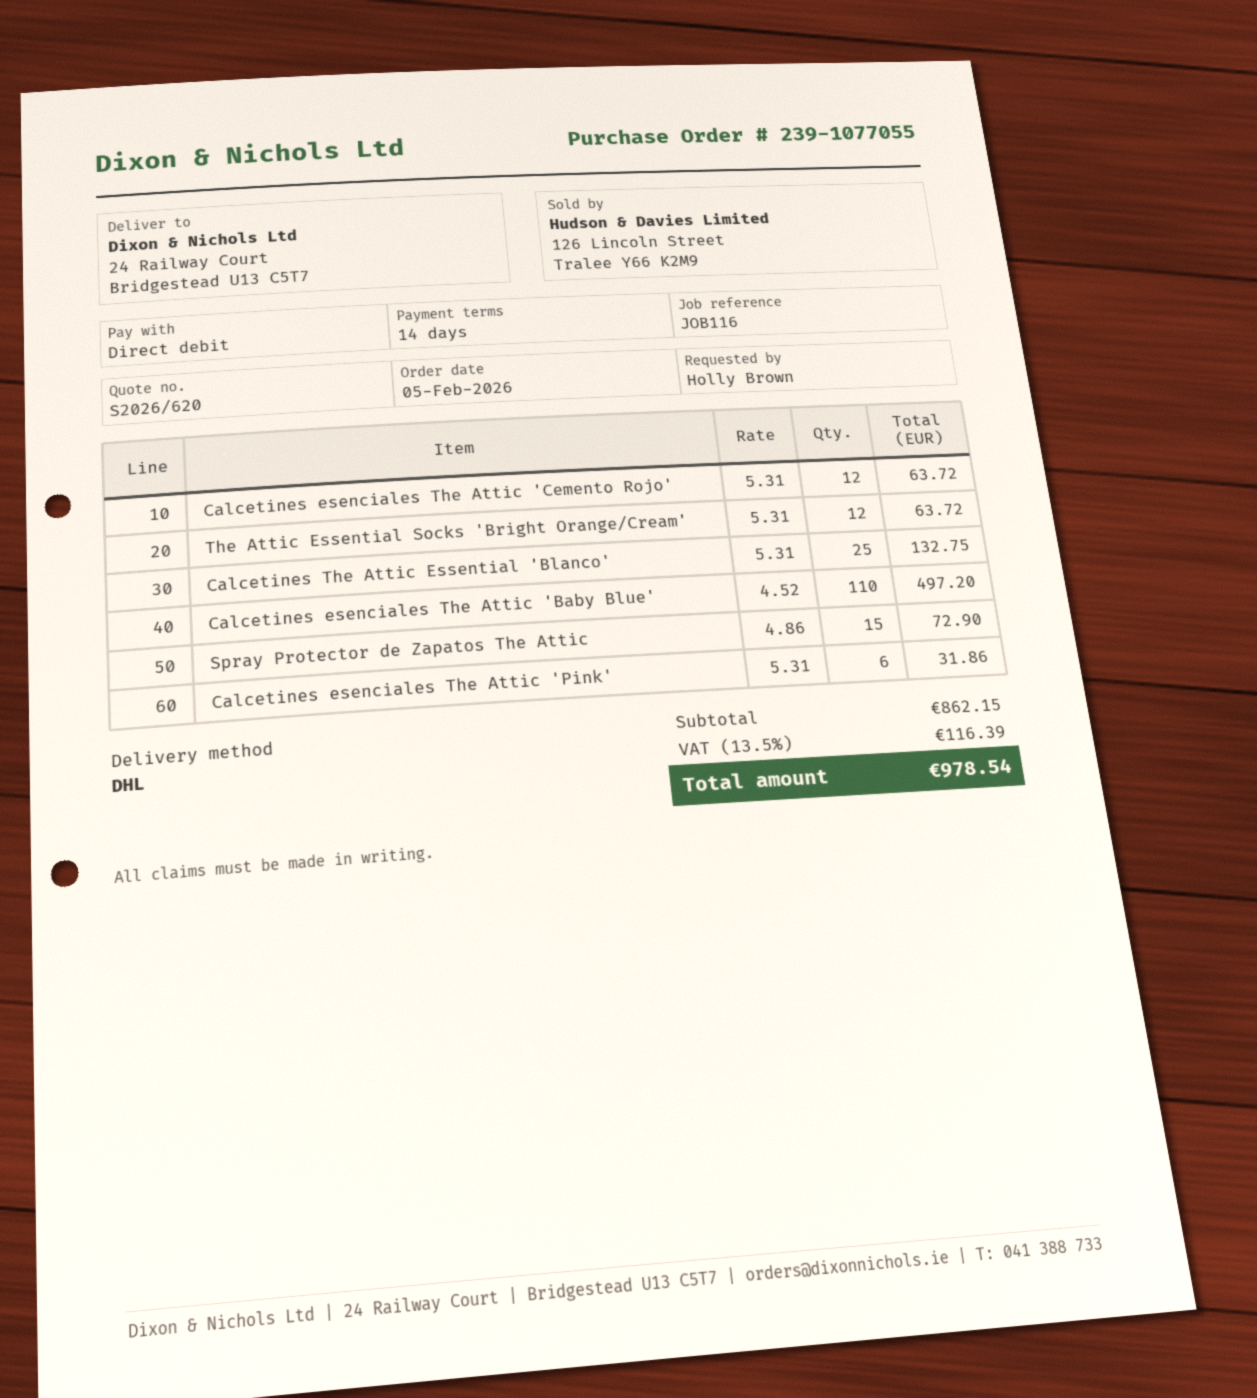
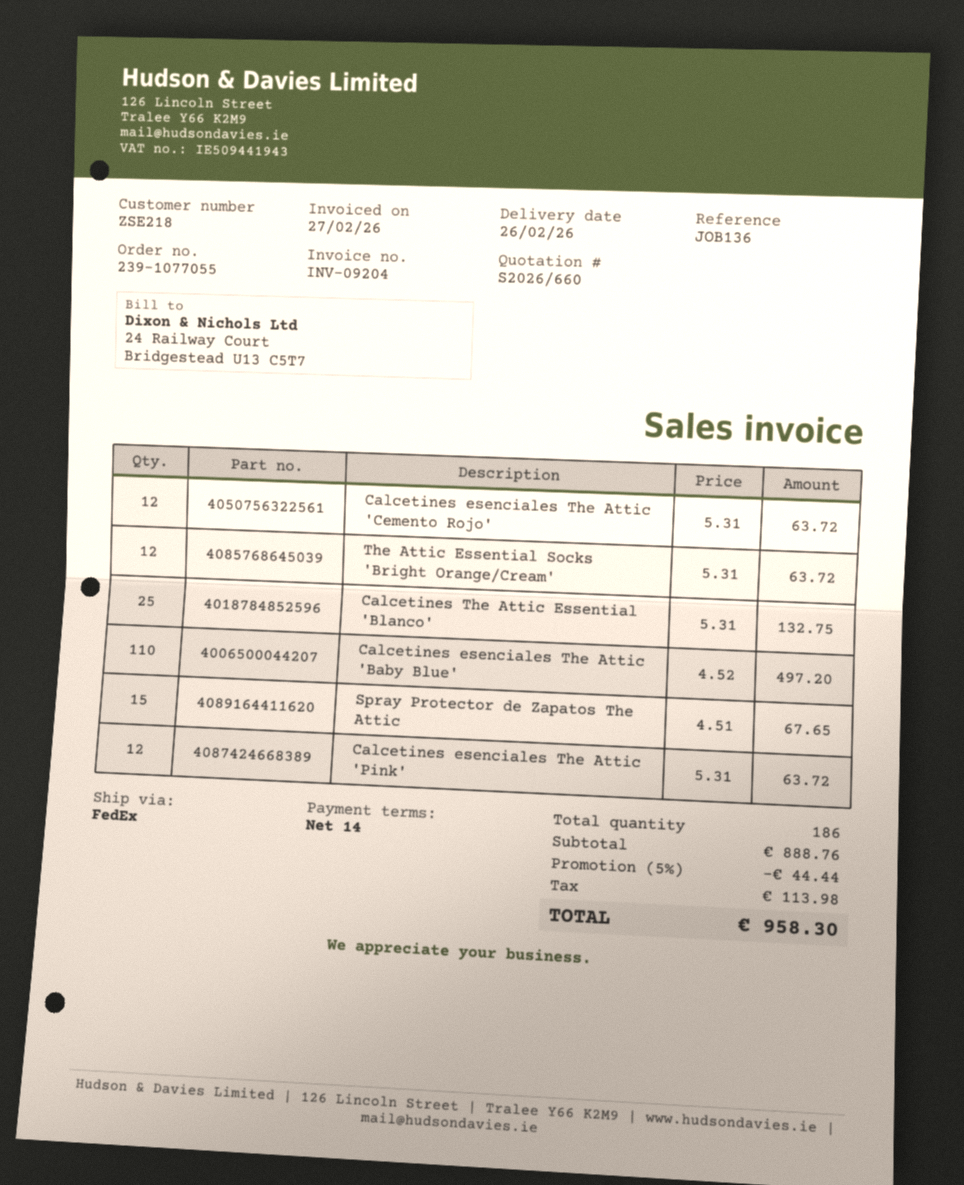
quote number: S2026/620 -> S2026/660
reference: JOB116 -> JOB136
shipping method: DHL -> FedEx
Spray Protector de Zapatos The Attic: 15 x 4.86 = 72.90 -> 15 x 4.51 = 67.65
Calcetines esenciales The Attic 'Pink': 6 x 5.31 = 31.86 -> 12 x 5.31 = 63.72
subtotal: 862.15 -> 888.76
discount: none -> 5% = 44.44
tax: 116.39 -> 113.98
total: 978.54 -> 958.30

